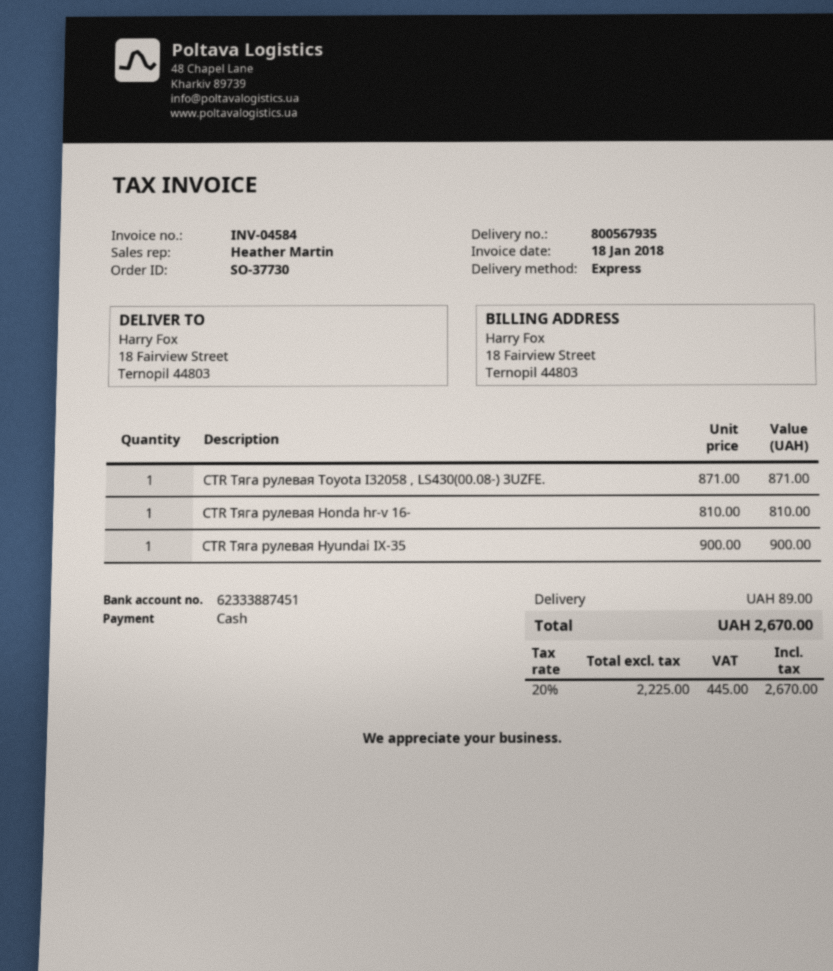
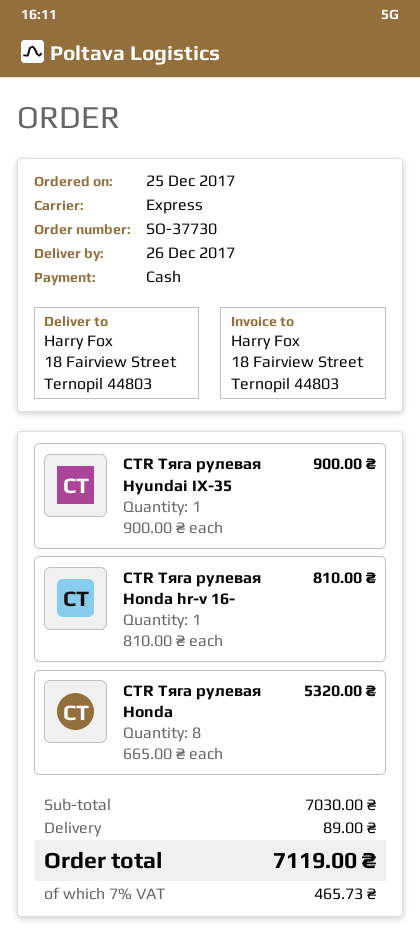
CTR Тяга рулевая Toyota I32058 , LS430(00.08-) 3UZFE.: 1 x 871.00 = 871.00 -> none
CTR Тяга рулевая Honda: none -> 8 x 665.00 = 5320.00
tax: 20% = 445.00 -> 7% = 465.73
total: 2670.00 -> 7119.00

